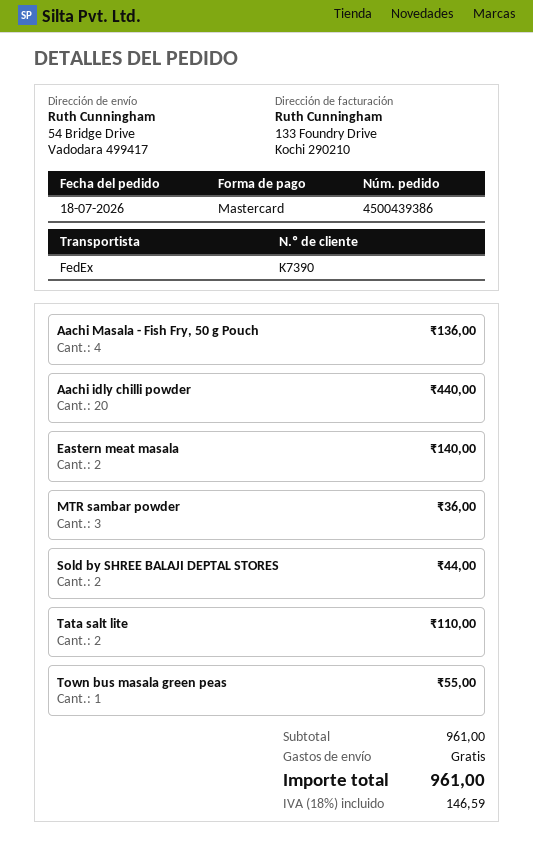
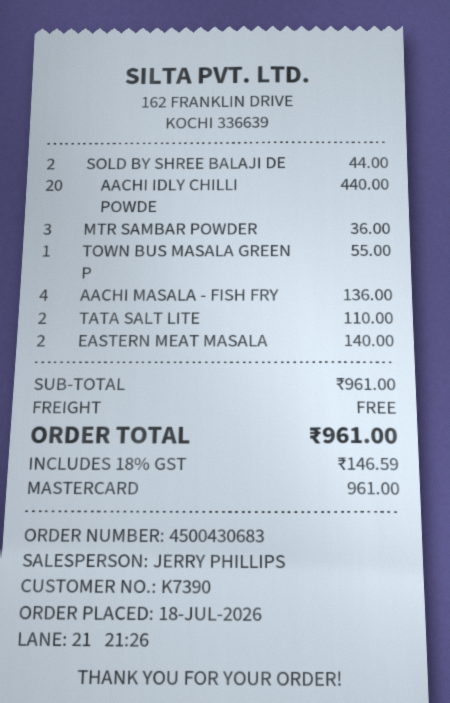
order number: 4500439386 -> 4500430683

